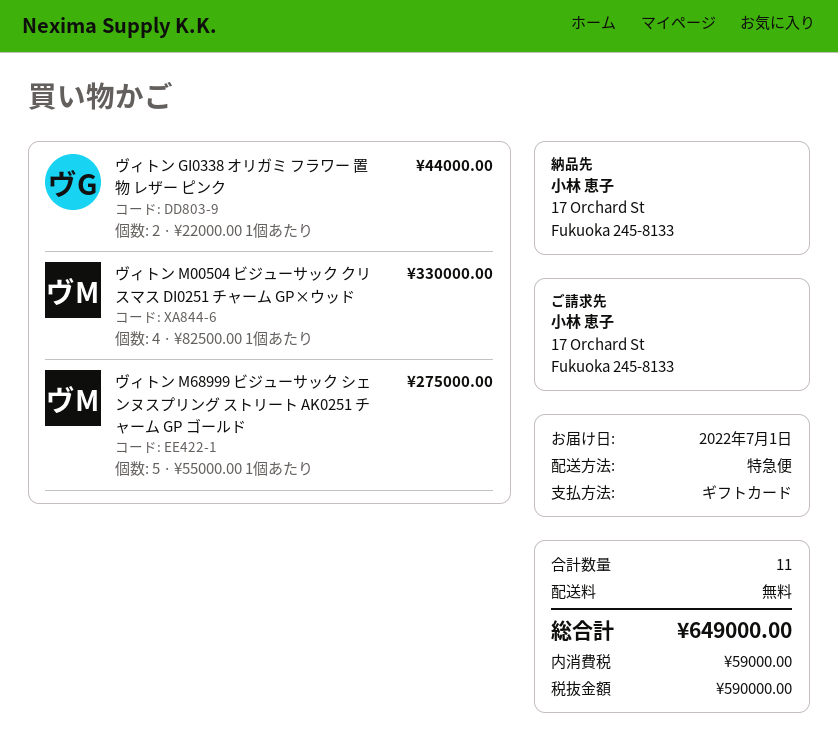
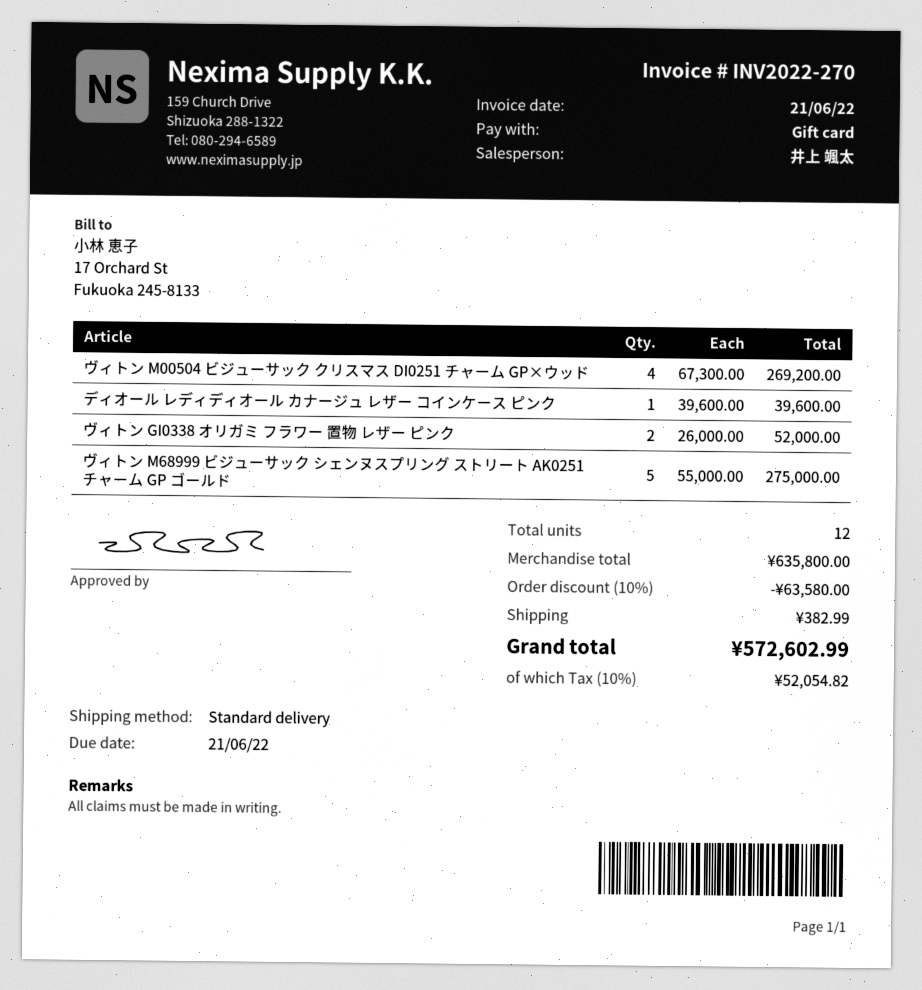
shipping method: express -> standard
ヴィトン GI0338 オリガミ フラワー 置物 レザー ピンク: 2 x 22000.00 = 44000.00 -> 2 x 26000.00 = 52000.00
ヴィトン M00504 ビジューサック クリスマス DI0251 チャーム GP×ウッド: 4 x 82500.00 = 330000.00 -> 4 x 67300.00 = 269200.00
ディオール レディディオール カナージュ レザー コインケース ピンク: none -> 1 x 39600.00 = 39600.00
total quantity: 11 -> 12
discount: none -> 10% = 63580.00
shipping: 0.00 -> 382.99
tax: 59000.00 -> 52054.82
total: 649000.00 -> 572602.99

